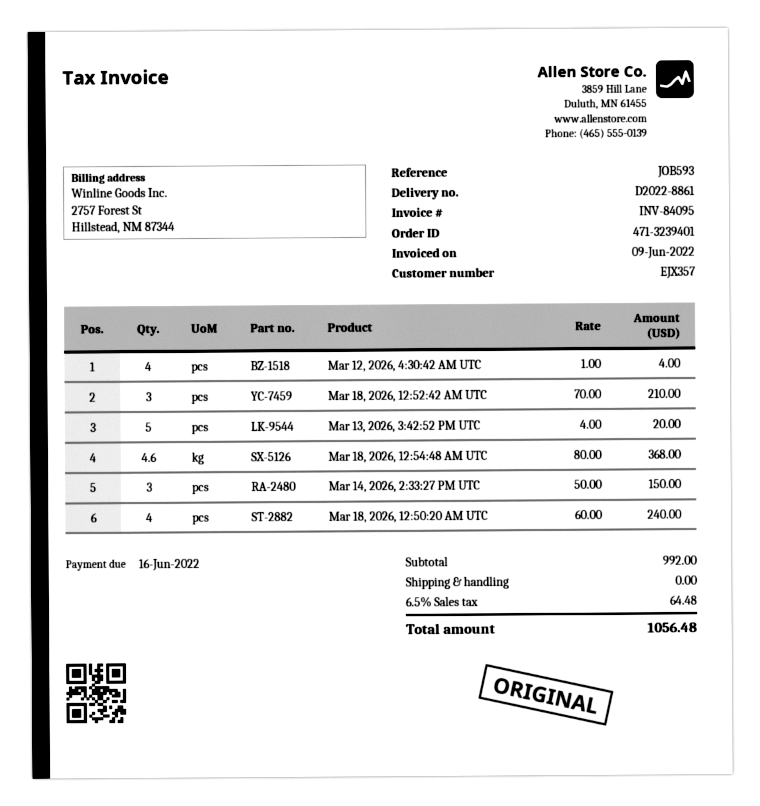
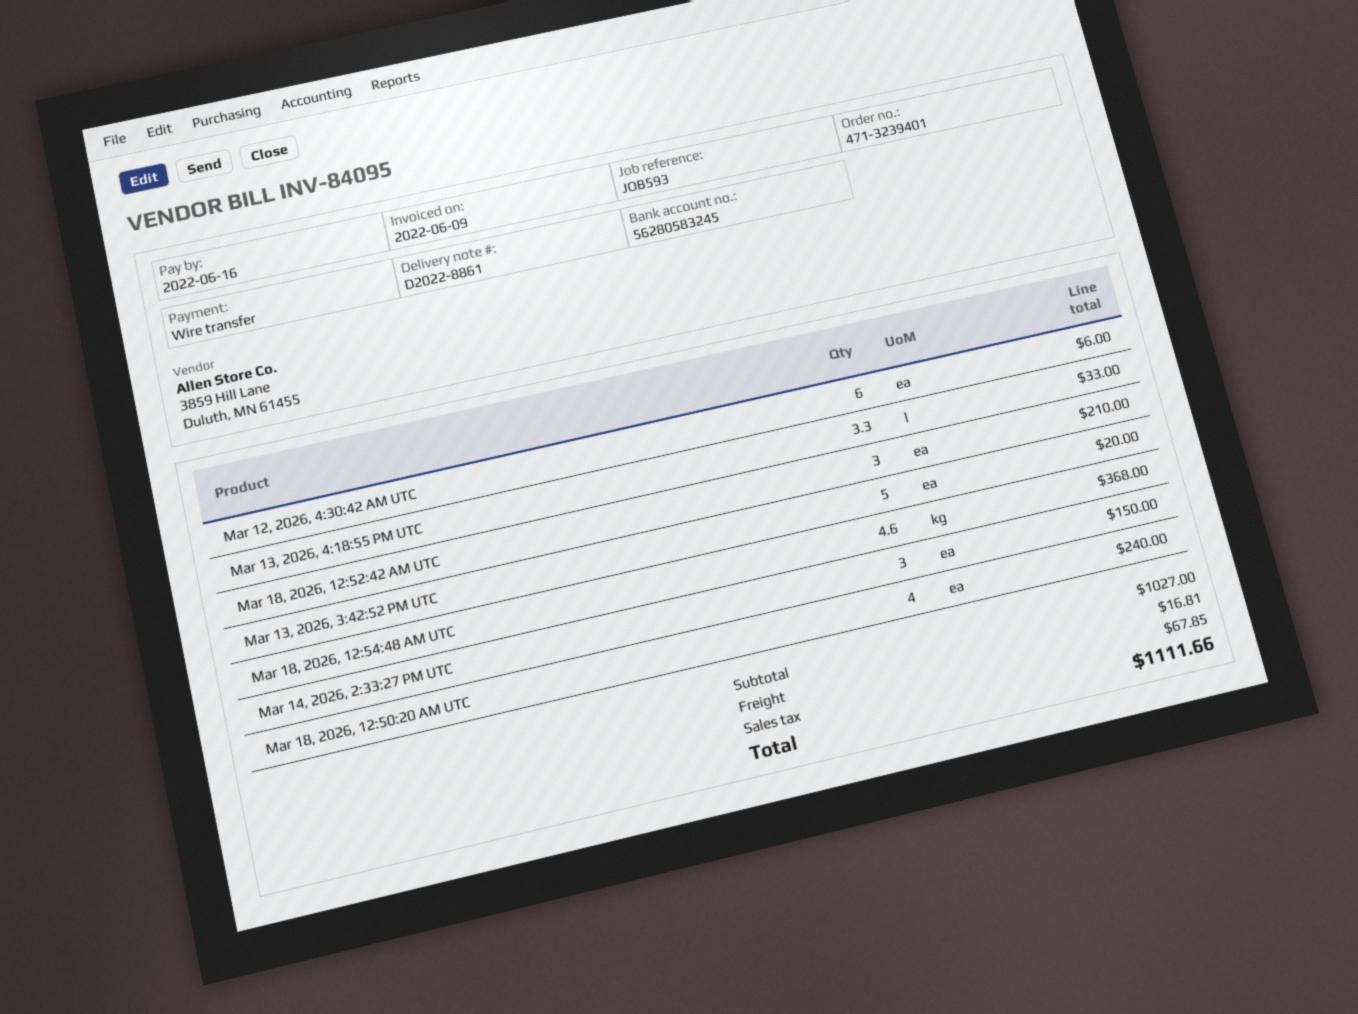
Mar 12, 2026, 4:30:42 AM UTC: 4 for 4.00 -> 6 for 6.00
Mar 13, 2026, 4:18:55 PM UTC: none -> 3.3 for 33.00
subtotal: 992.00 -> 1027.00
shipping: 0.00 -> 16.81
tax: 64.48 -> 67.85
total: 1056.48 -> 1111.66

